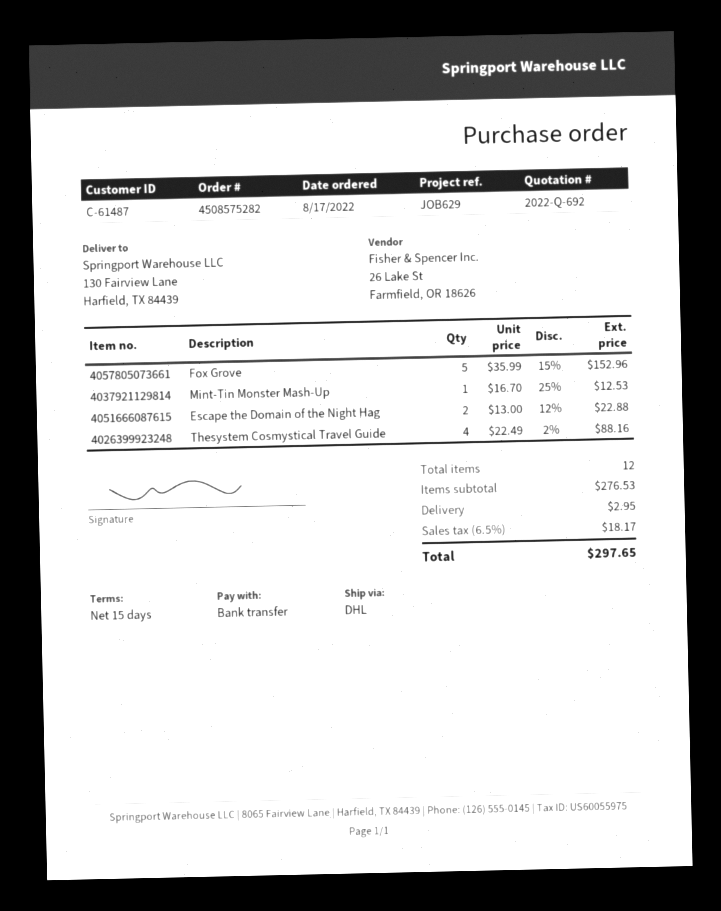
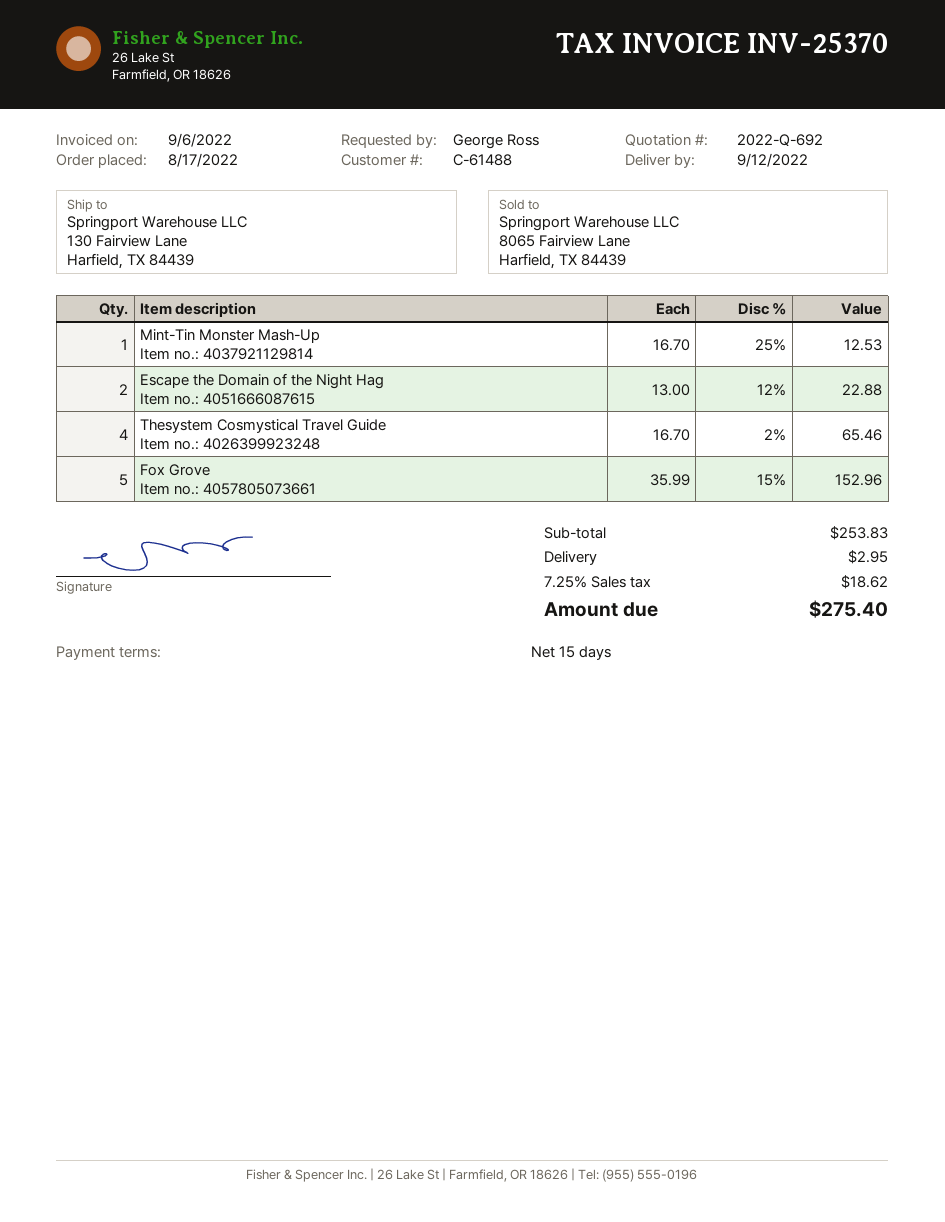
customer number: C-61487 -> C-61488
Thesystem Cosmystical Travel Guide: 4 x 22.49 - 2% = 88.16 -> 4 x 16.70 - 2% = 65.46
subtotal: 276.53 -> 253.83
tax: 6.5% = 18.17 -> 7.25% = 18.62
total: 297.65 -> 275.40

